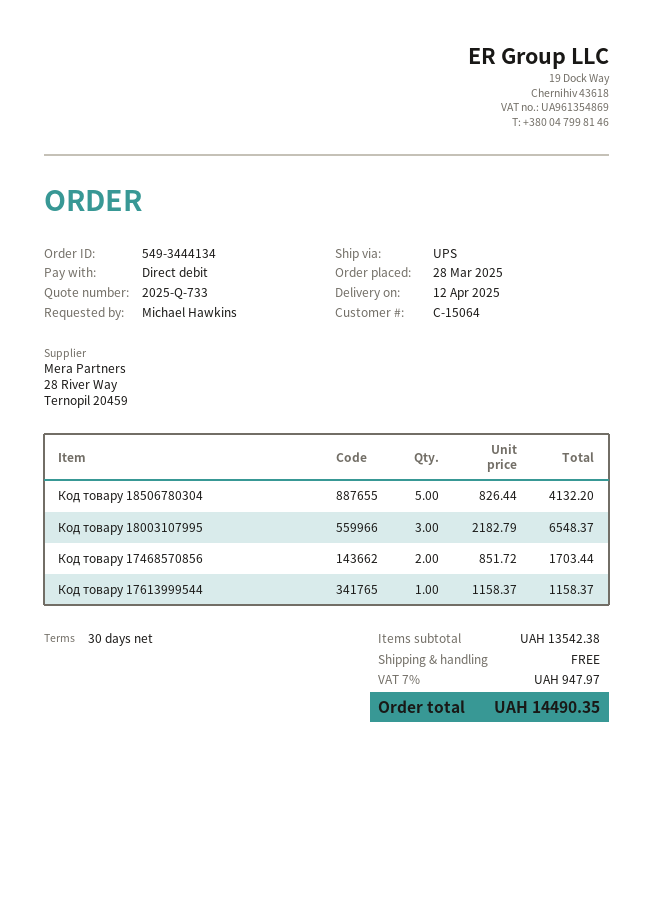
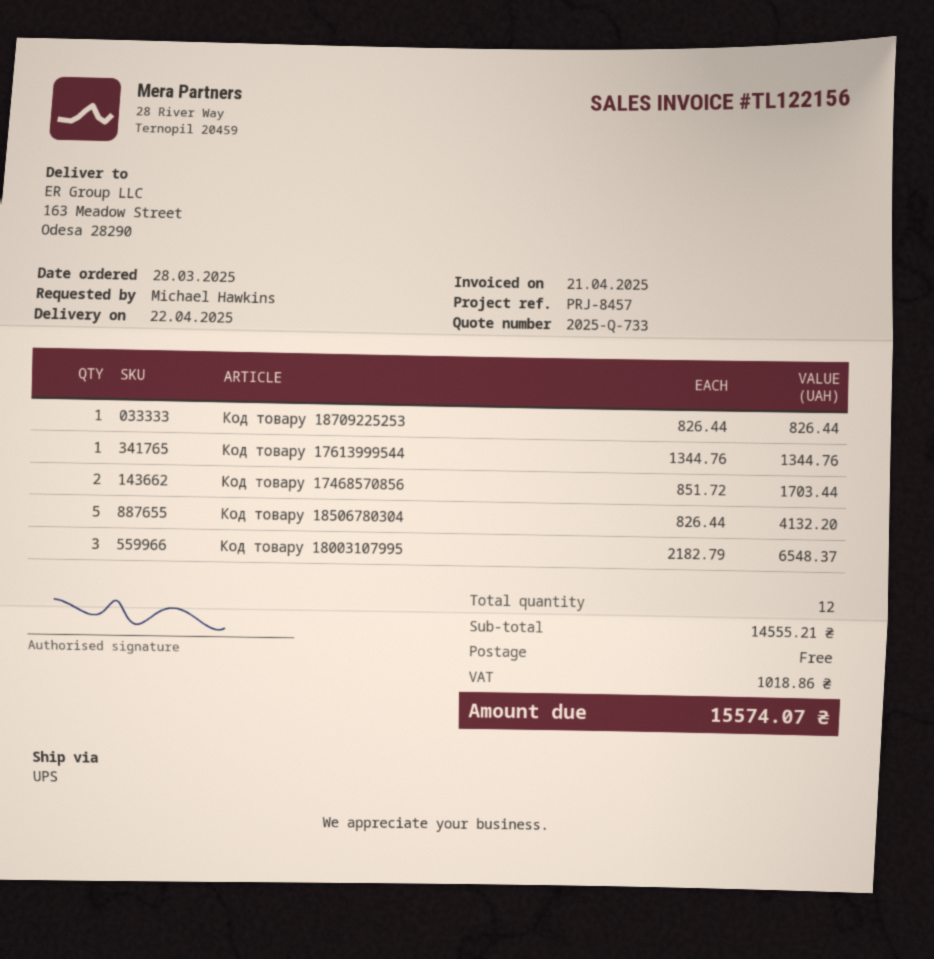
delivery date: 2025-04-12 -> 2025-04-22
Код товару 17613999544: 1 x 1158.37 = 1158.37 -> 1 x 1344.76 = 1344.76
Код товару 18709225253: none -> 1 x 826.44 = 826.44
subtotal: 13542.38 -> 14555.21
tax: 947.97 -> 1018.86
total: 14490.35 -> 15574.07

